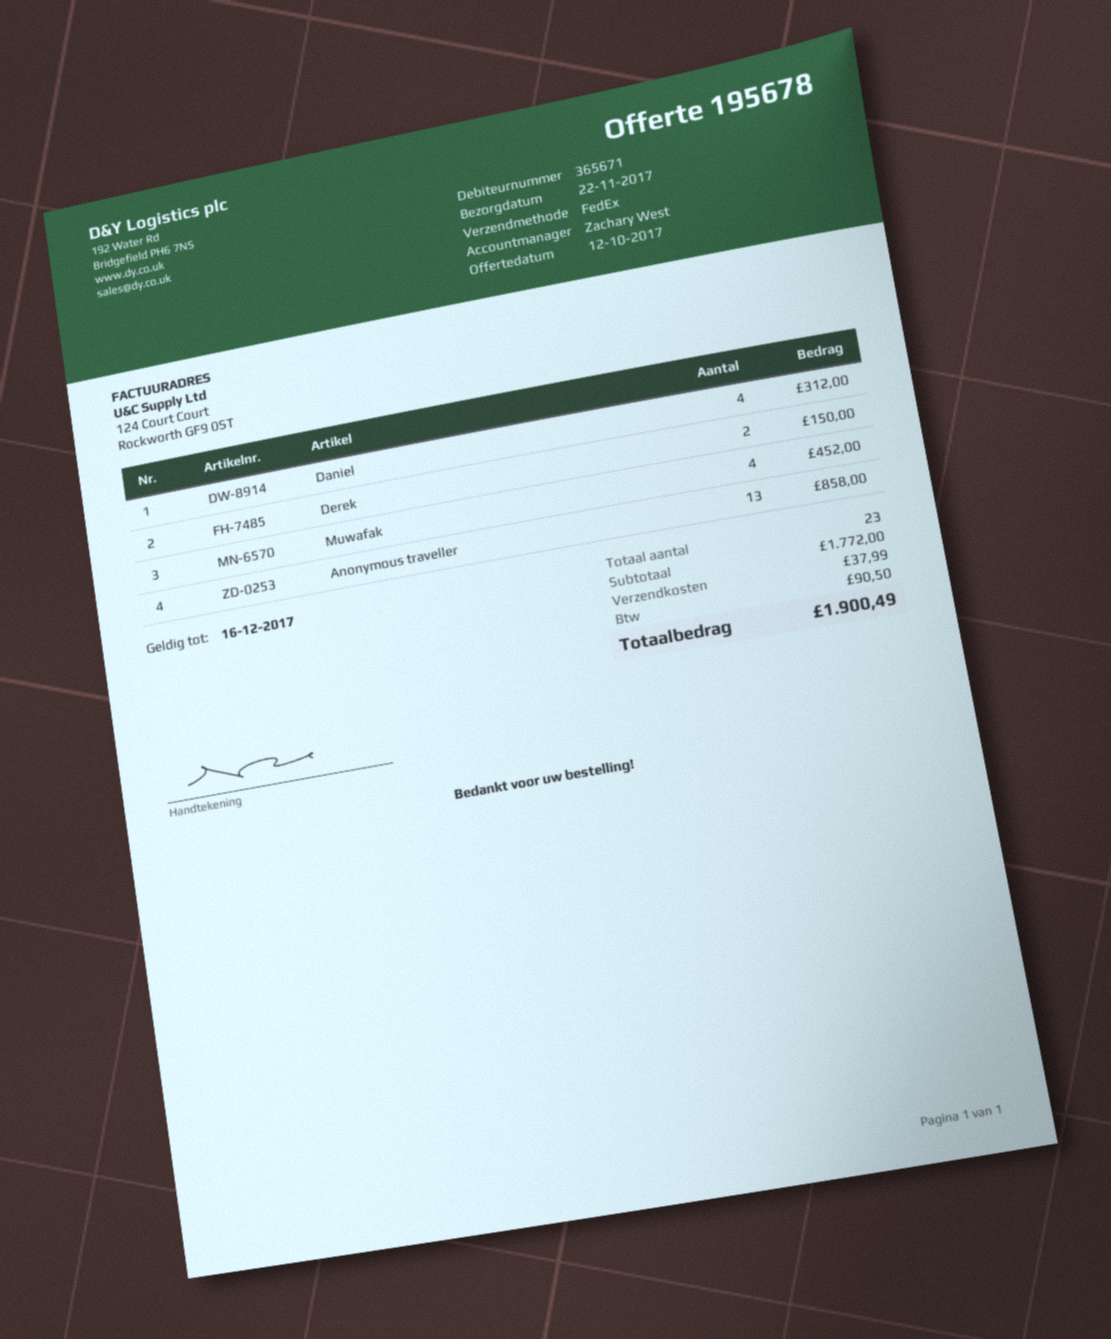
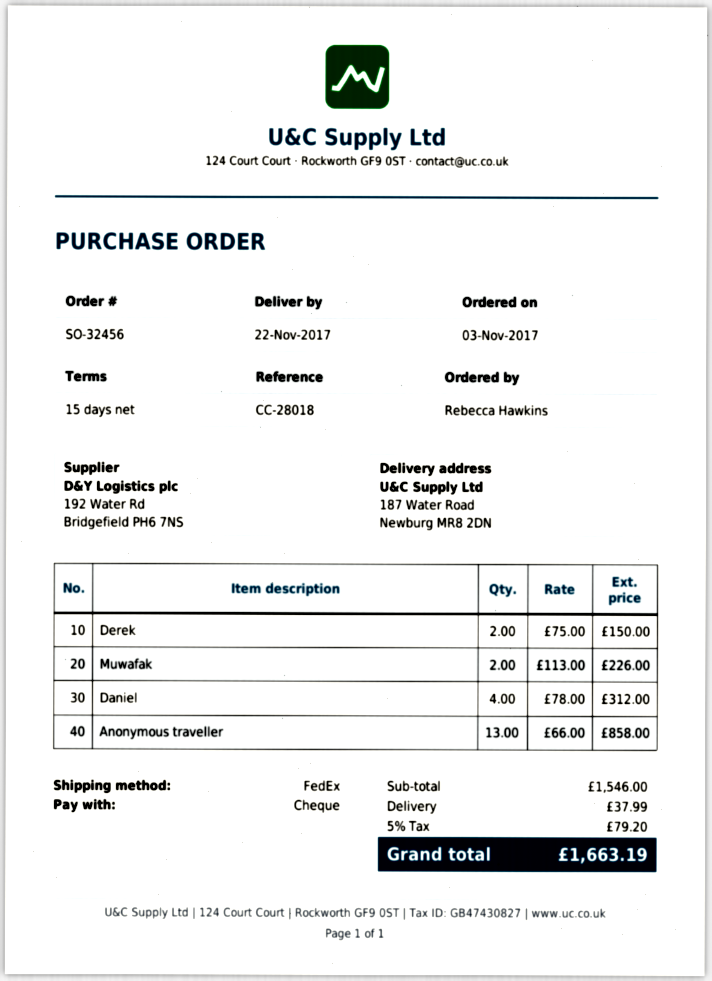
Muwafak: 4 for 452.00 -> 2 for 226.00
subtotal: 1772.00 -> 1546.00
tax: 90.50 -> 79.20
total: 1900.49 -> 1663.19

